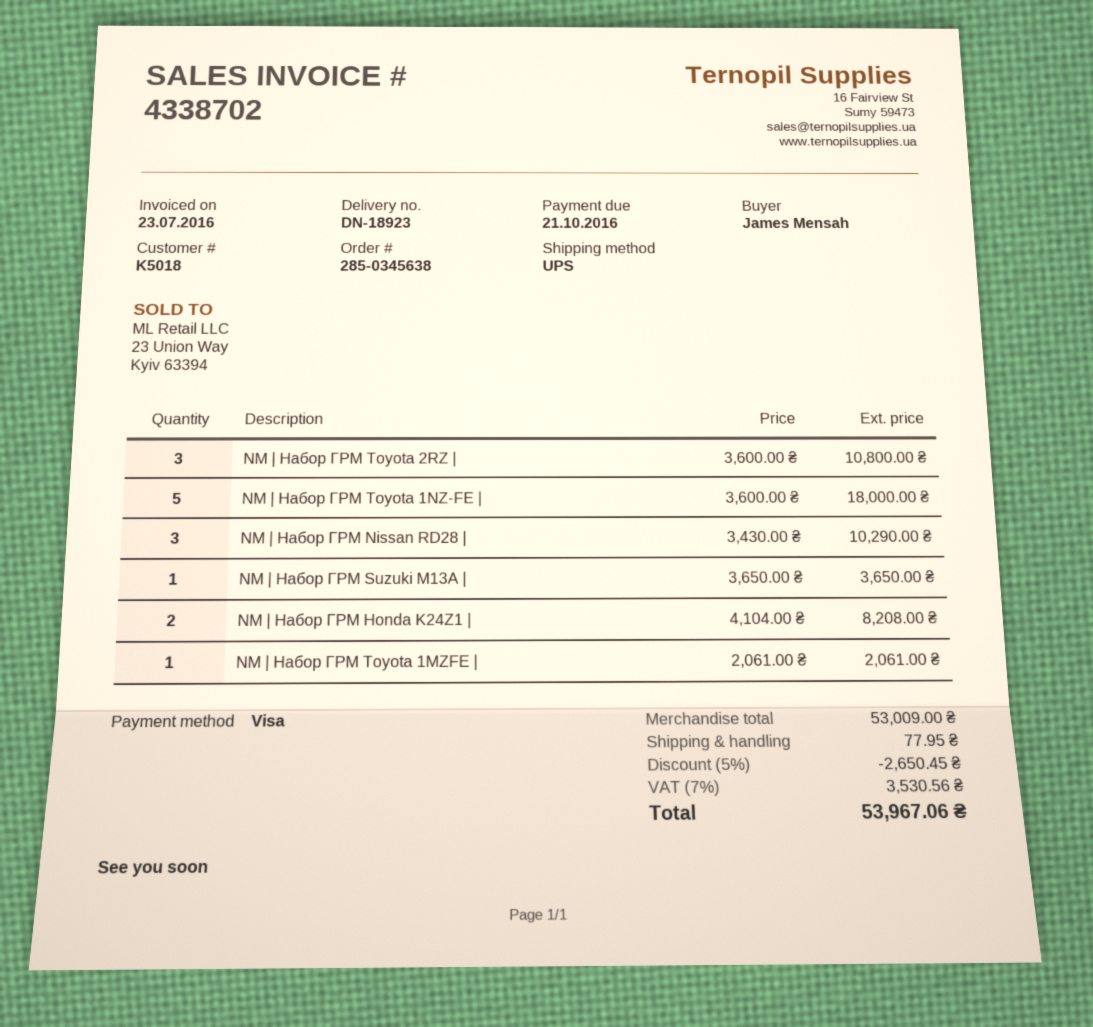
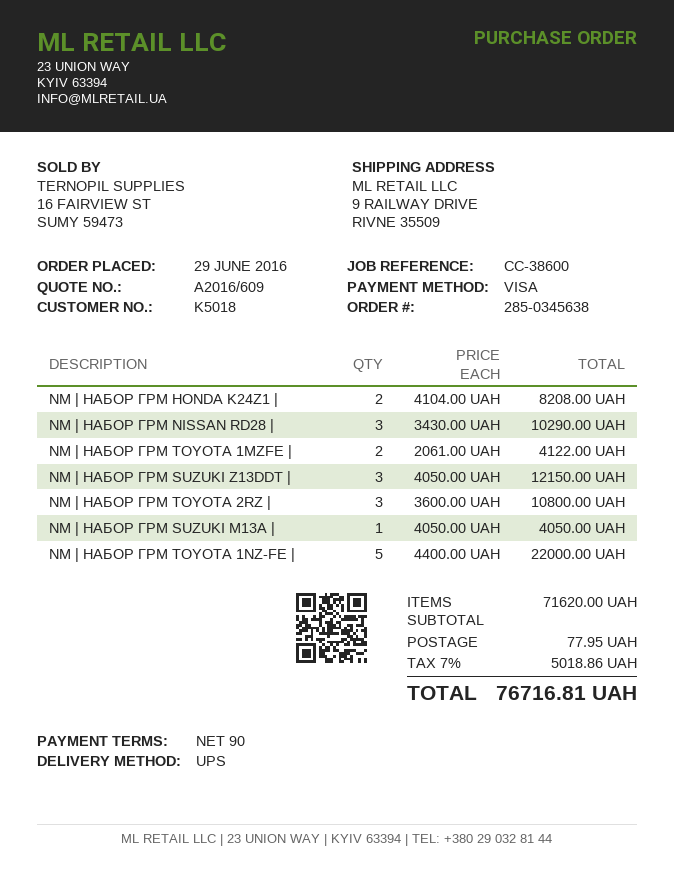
NM | Набор ГРМ Toyota 1NZ-FE |: 5 x 3600.00 = 18000.00 -> 5 x 4400.00 = 22000.00
NM | Набор ГРМ Suzuki M13A |: 1 x 3650.00 = 3650.00 -> 1 x 4050.00 = 4050.00
NM | Набор ГРМ Toyota 1MZFE |: 1 x 2061.00 = 2061.00 -> 2 x 2061.00 = 4122.00
NM | НАБОР ГРМ SUZUKI Z13DDT |: none -> 3 x 4050.00 = 12150.00
subtotal: 53009.00 -> 71620.00
discount: 5% = 2650.45 -> none
tax: 7% = 3530.56 -> 7% = 5018.86
total: 53967.06 -> 76716.81

